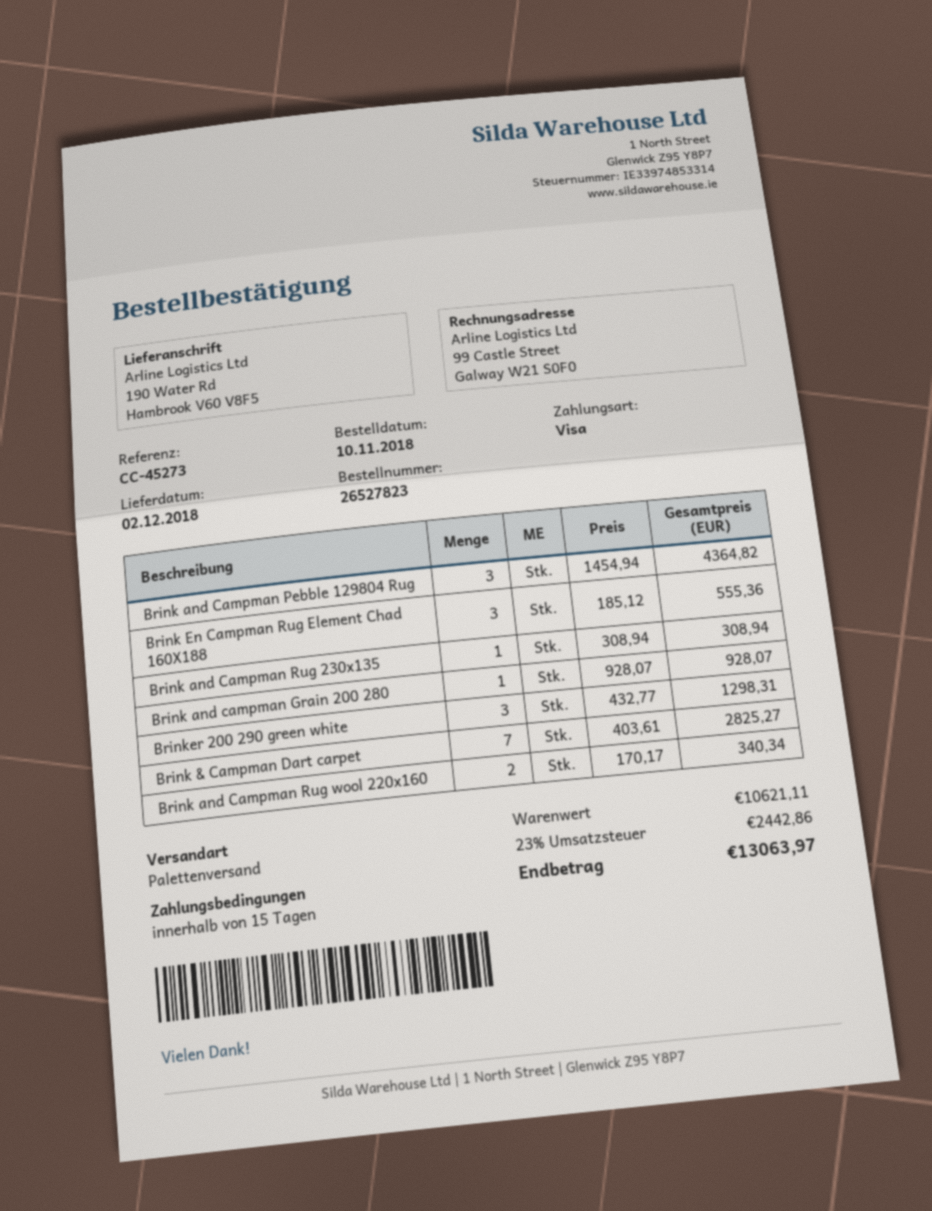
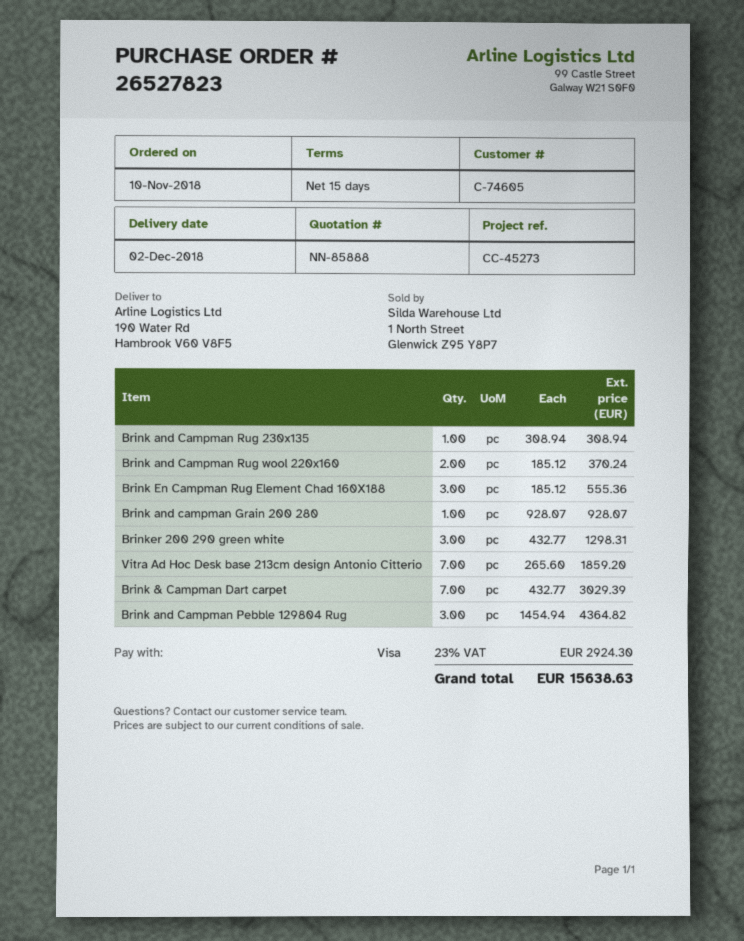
Brink & Campman Dart carpet: 7 x 403.61 = 2825.27 -> 7 x 432.77 = 3029.39
Brink and Campman Rug wool 220x160: 2 x 170.17 = 340.34 -> 2 x 185.12 = 370.24
Vitra Ad Hoc Desk base 213cm design Antonio Citterio: none -> 7 x 265.60 = 1859.20
tax: 23% = 2442.86 -> 23% = 2924.30
total: 13063.97 -> 15638.63

